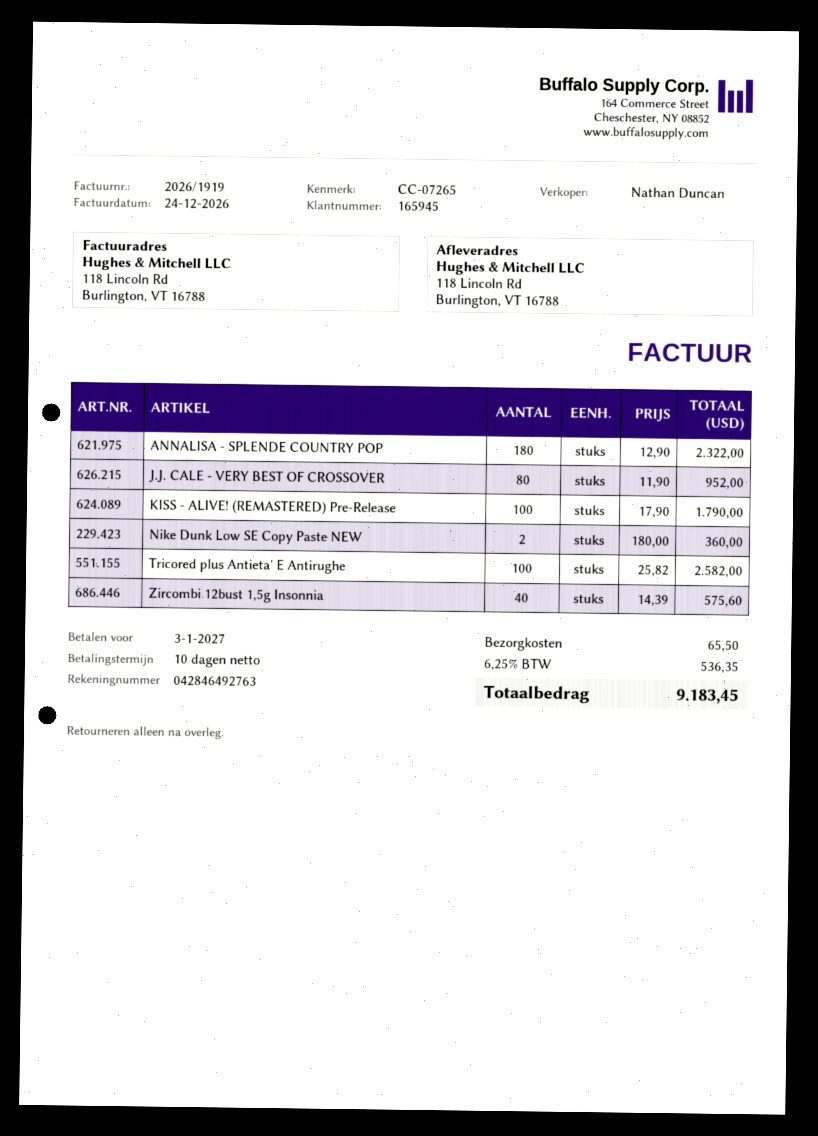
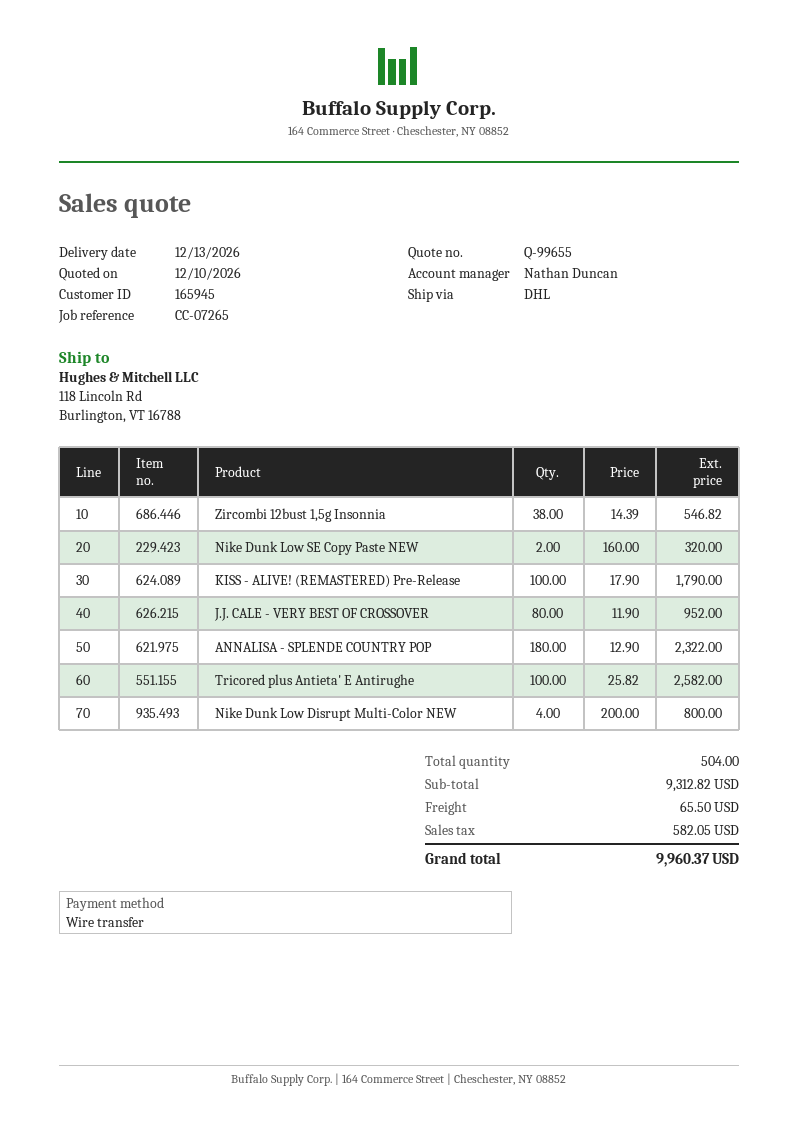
Nike Dunk Low SE Copy Paste NEW: 2 x 180.00 = 360.00 -> 2 x 160.00 = 320.00
Zircombi 12bust 1,5g Insonnia: 40 x 14.39 = 575.60 -> 38 x 14.39 = 546.82
Nike Dunk Low Disrupt Multi-Color NEW: none -> 4 x 200.00 = 800.00
tax: 536.35 -> 582.05
total: 9183.45 -> 9960.37

